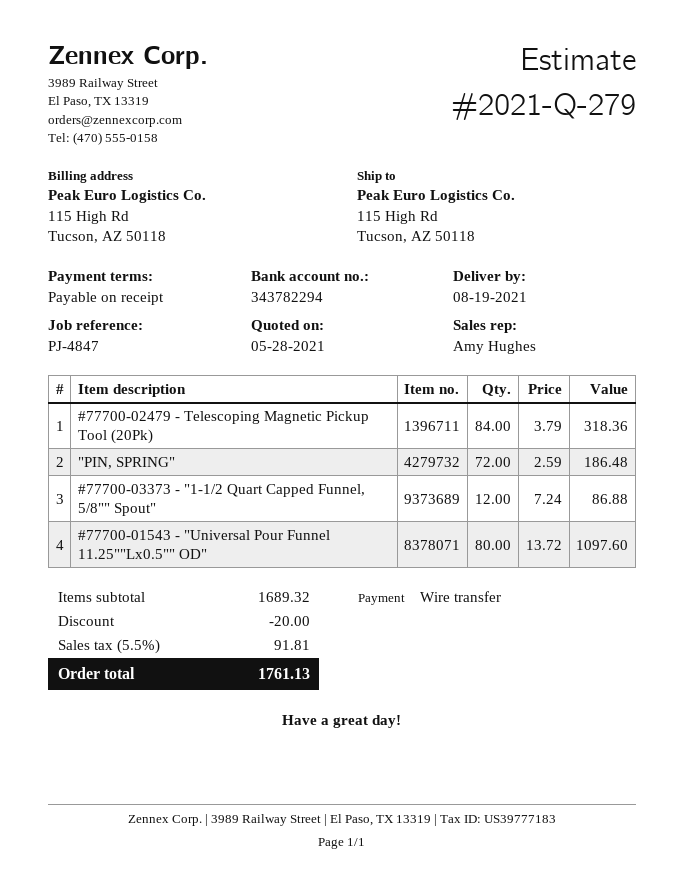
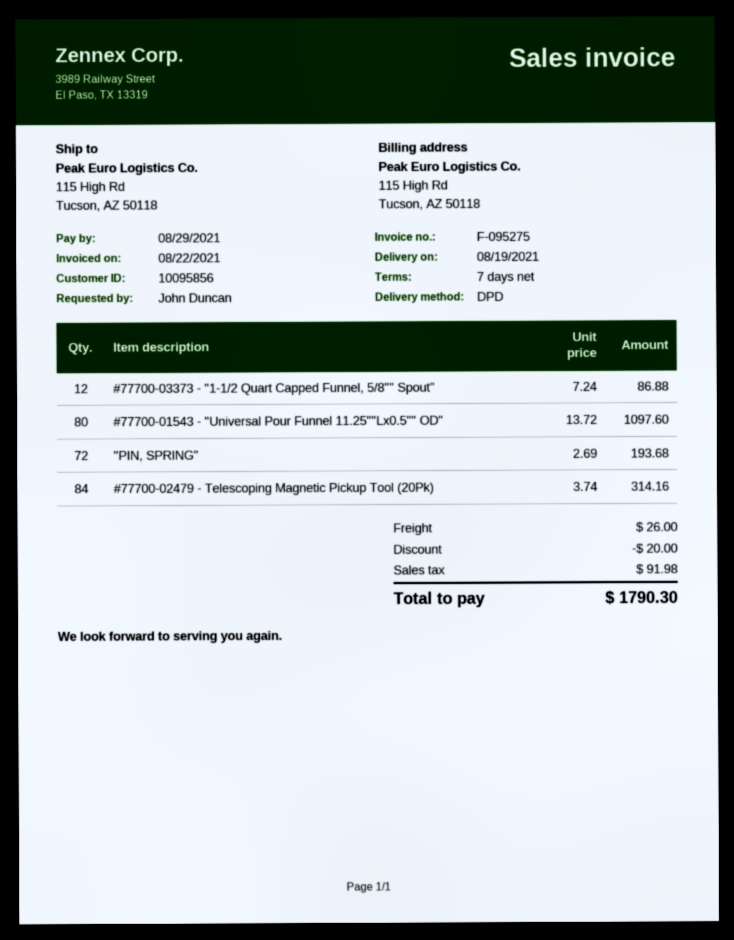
payment terms: on receipt -> 7 days
#77700-02479 - Telescoping Magnetic Pickup Tool (20Pk): 84 x 3.79 = 318.36 -> 84 x 3.74 = 314.16
"PIN, SPRING": 72 x 2.59 = 186.48 -> 72 x 2.69 = 193.68
shipping: none -> 26.00
tax: 91.81 -> 91.98
total: 1761.13 -> 1790.30

